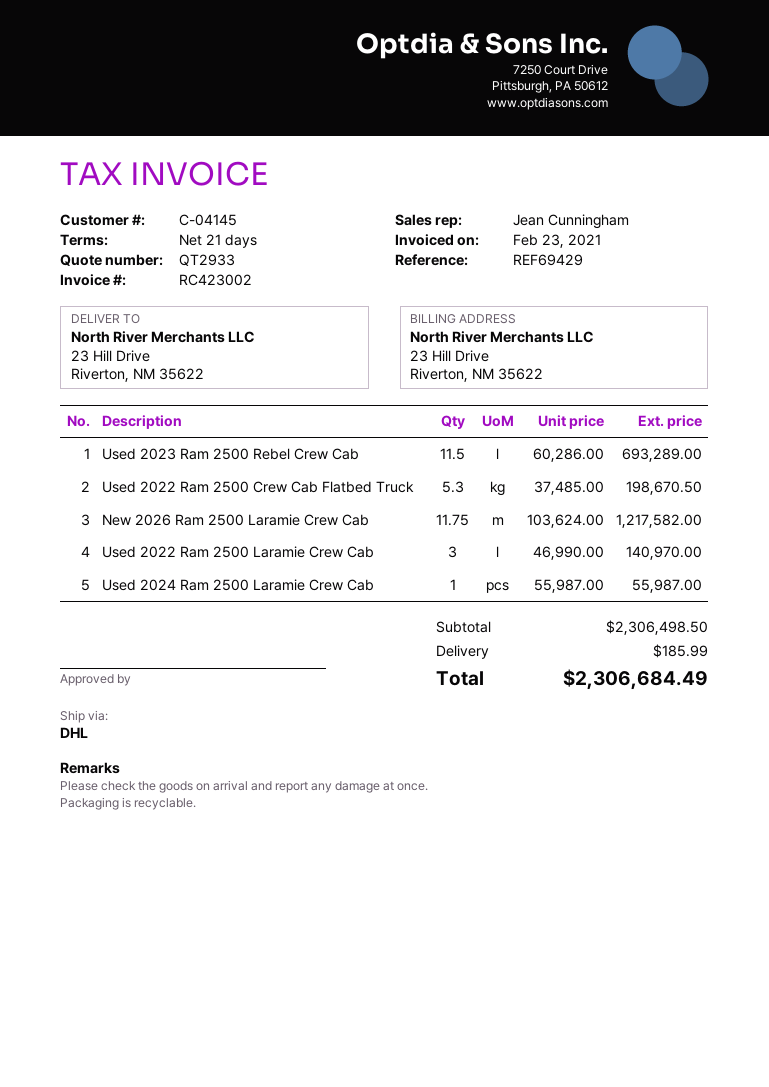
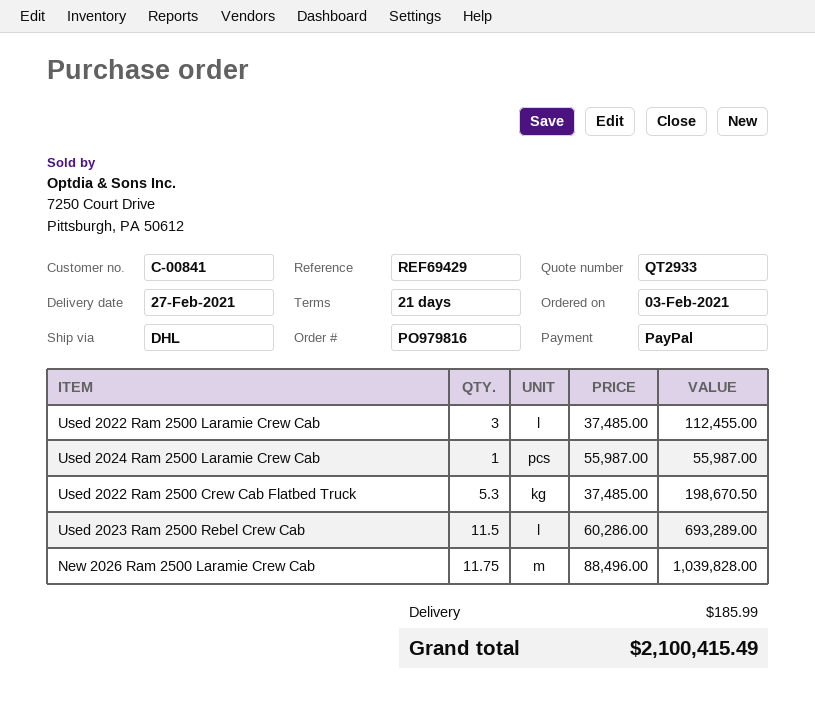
customer number: C-04145 -> C-00841
New 2026 Ram 2500 Laramie Crew Cab: 11.75 x 103624.00 = 1217582.00 -> 11.75 x 88496.00 = 1039828.00
Used 2022 Ram 2500 Laramie Crew Cab: 3 x 46990.00 = 140970.00 -> 3 x 37485.00 = 112455.00
total: 2306684.49 -> 2100415.49

